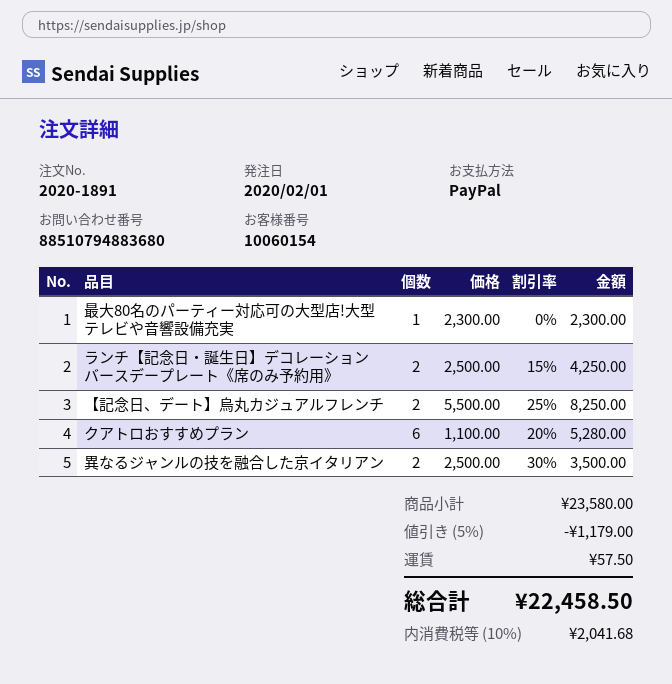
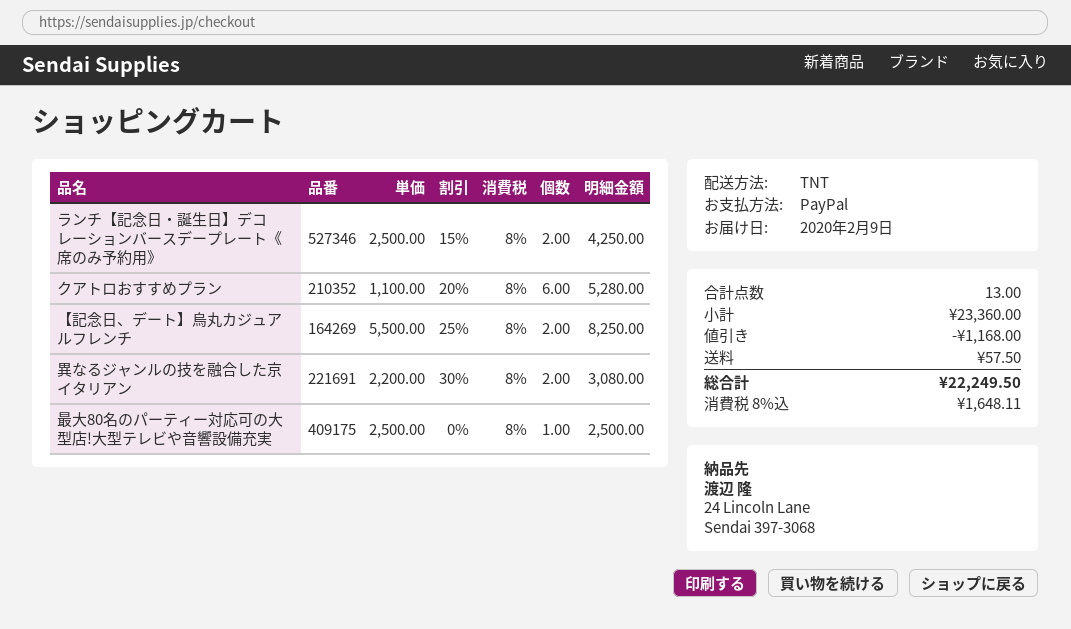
最大80名のパーティー対応可の大型店!大型テレビや音響設備充実: 1 x 2300.00 = 2300.00 -> 1 x 2500.00 = 2500.00
異なるジャンルの技を融合した京イタリアン: 2 x 2500.00 - 30% = 3500.00 -> 2 x 2200.00 - 30% = 3080.00
subtotal: 23580.00 -> 23360.00
discount: 1179.00 -> 1168.00
tax: 10% = 2041.68 -> 8% = 1648.11
total: 22458.50 -> 22249.50

